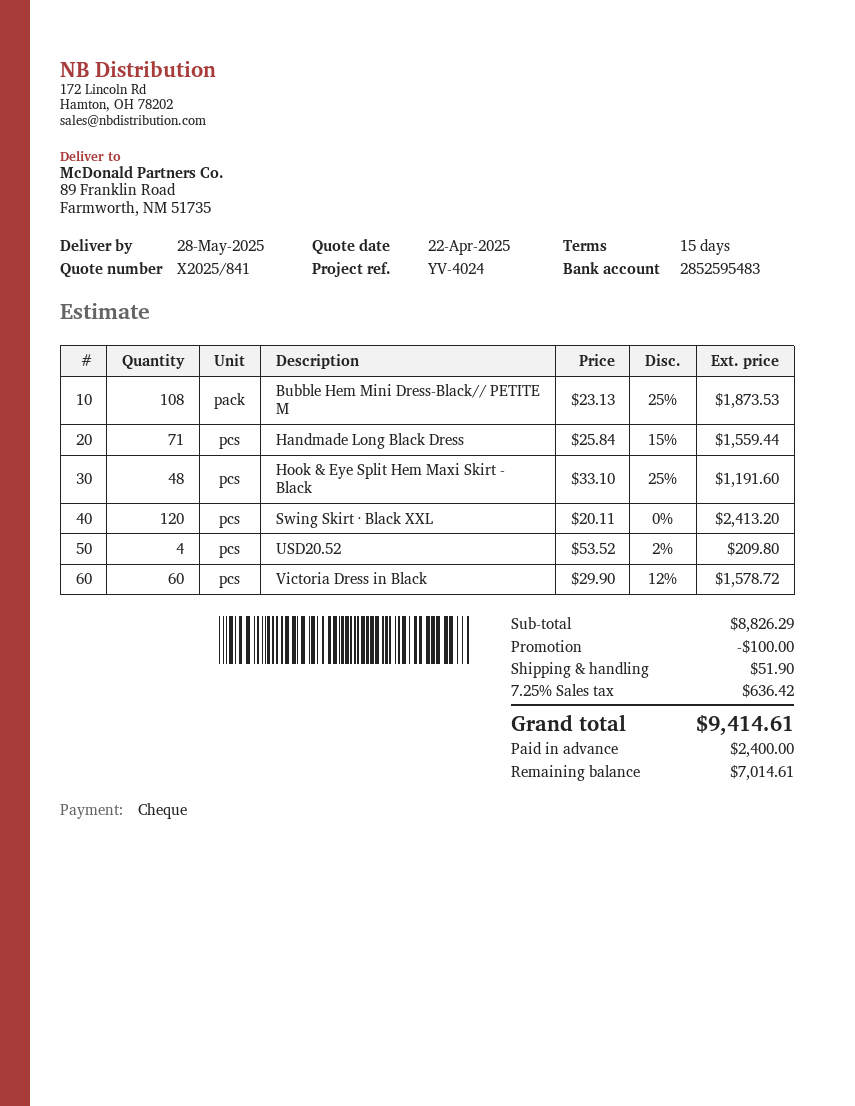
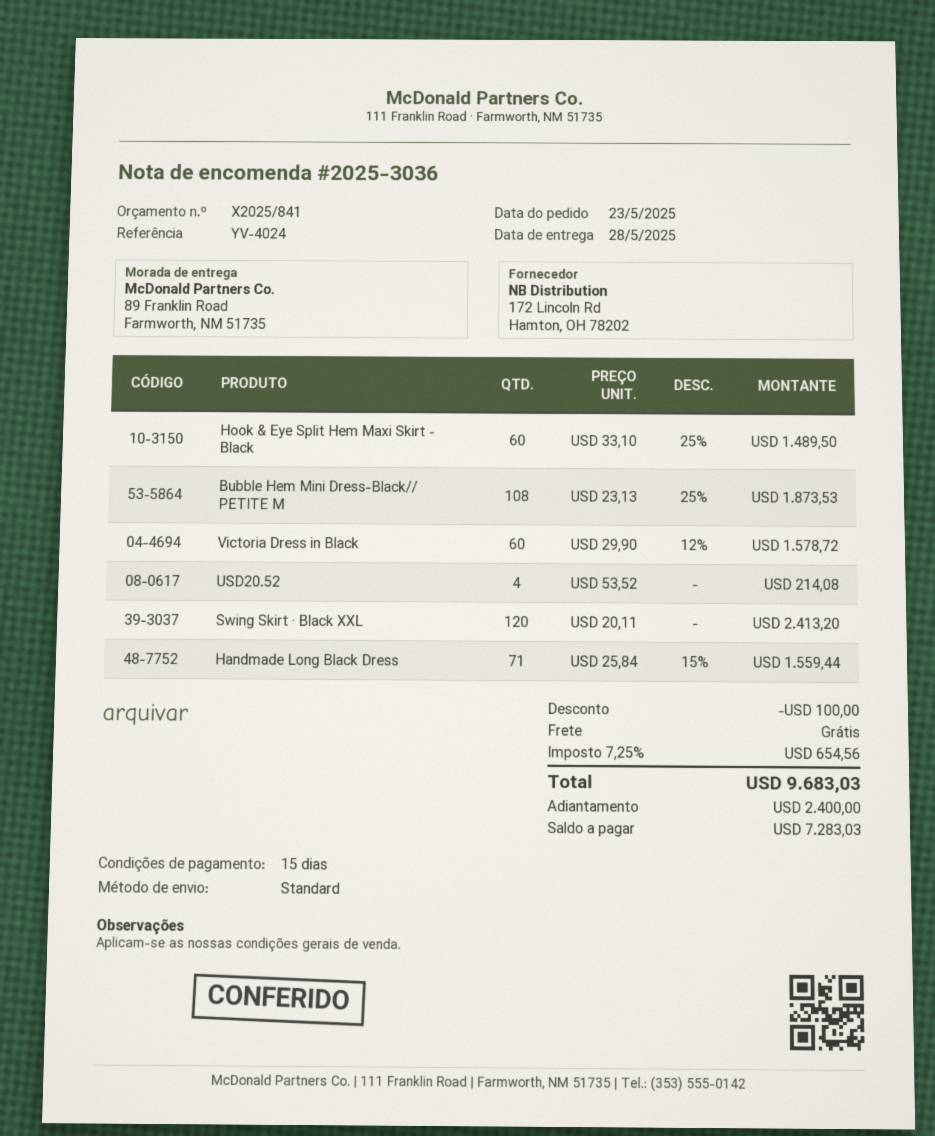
Hook & Eye Split Hem Maxi Skirt - Black: 48 x 33.10 - 25% = 1191.60 -> 60 x 33.10 - 25% = 1489.50
USD20.52: 4 x 53.52 - 2% = 209.80 -> 4 x 53.52 = 214.08
shipping: 51.90 -> 0.00
tax: 7.25% = 636.42 -> 7.25% = 654.56
total: 9414.61 -> 9683.03
balance: 7014.61 -> 7283.03

